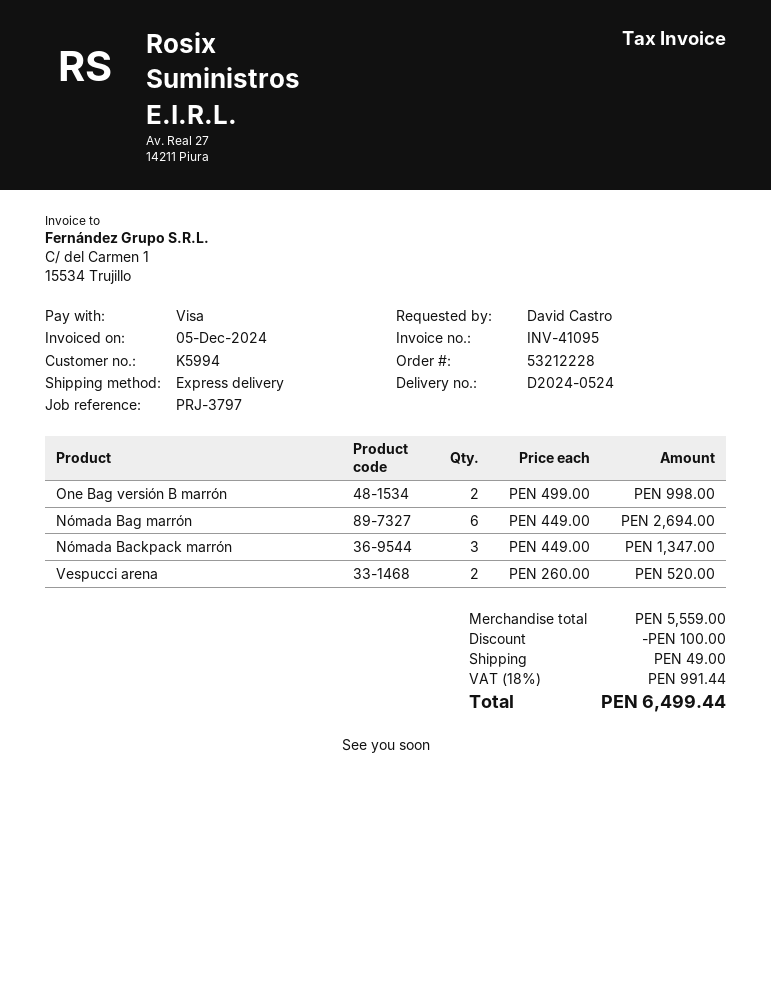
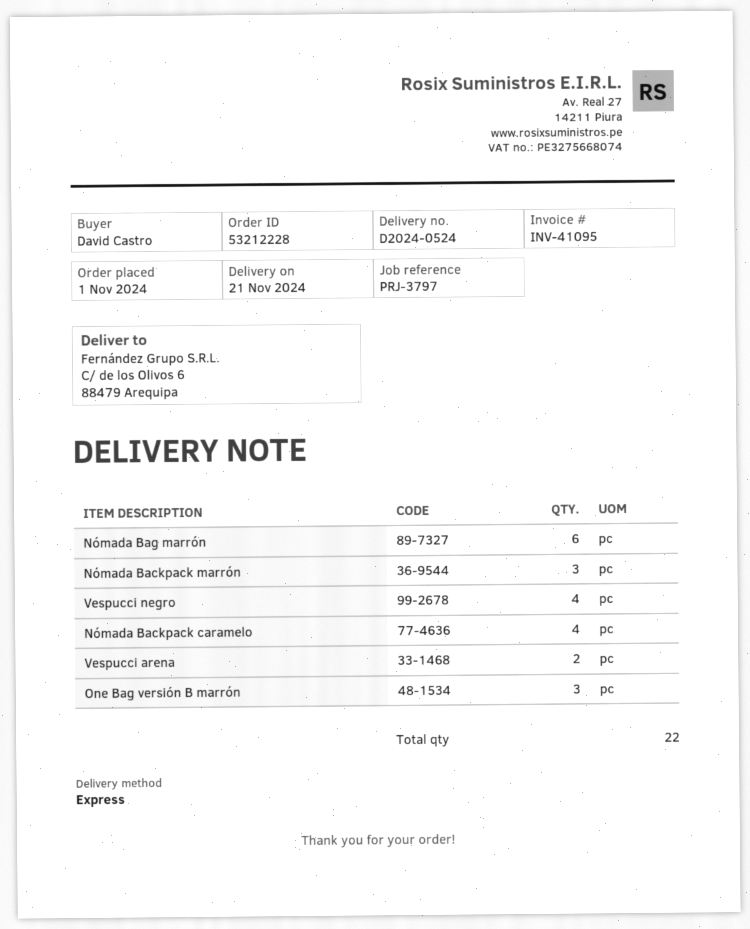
One Bag versión B marrón: 2 -> 3
Vespucci negro: none -> 4
Nómada Backpack caramelo: none -> 4

